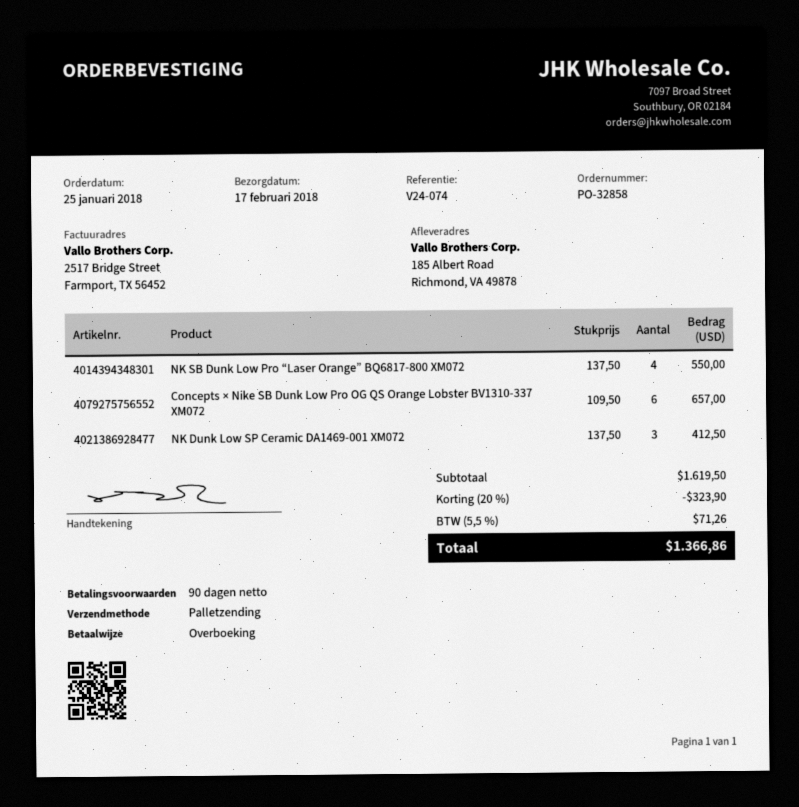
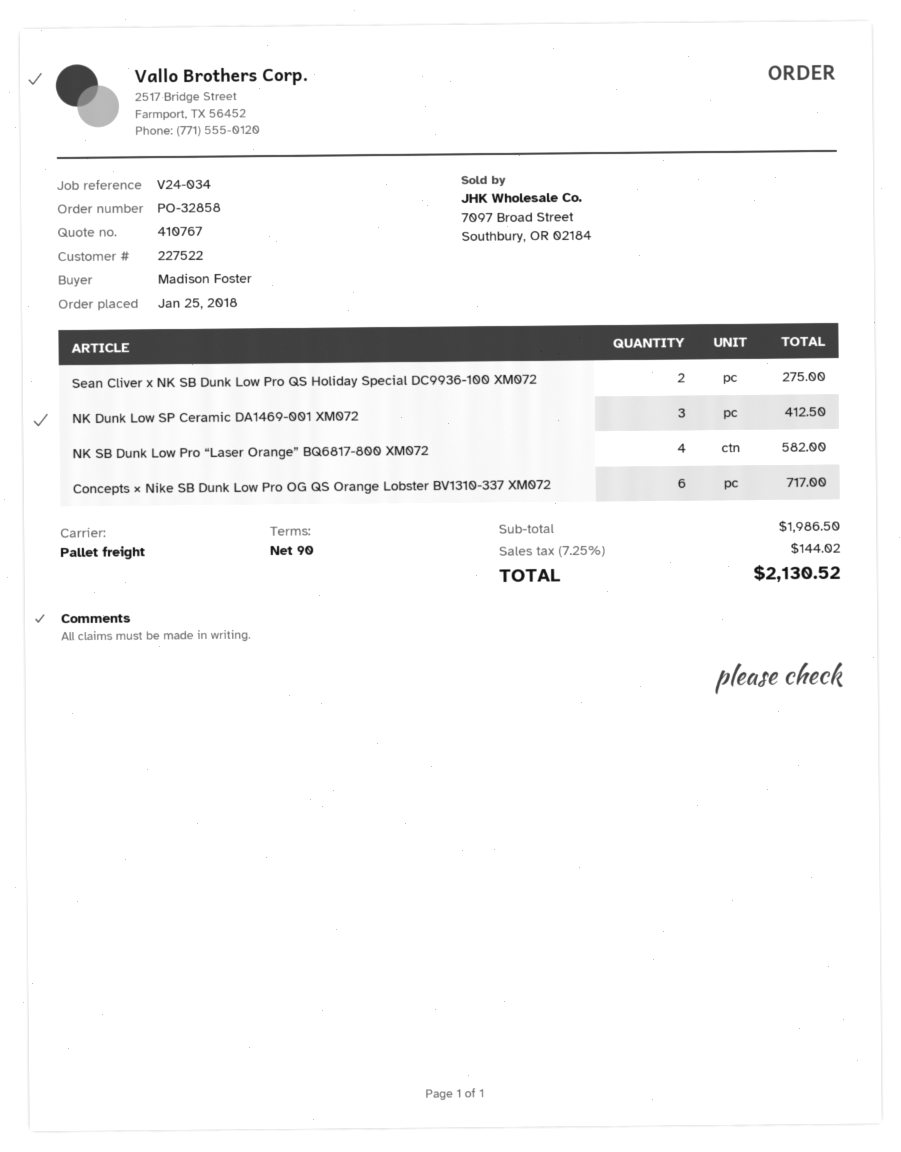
reference: V24-074 -> V24-034
NK SB Dunk Low Pro “Laser Orange” BQ6817-800 XM072: 4 for 550.00 -> 4 for 582.00
Concepts × Nike SB Dunk Low Pro OG QS Orange Lobster BV1310-337 XM072: 6 for 657.00 -> 6 for 717.00
Sean Cliver x NK SB Dunk Low Pro QS Holiday Special DC9936-100 XM072: none -> 2 for 275.00
subtotal: 1619.50 -> 1986.50
discount: 20% = 323.90 -> none
tax: 5.5% = 71.26 -> 7.25% = 144.02
total: 1366.86 -> 2130.52

